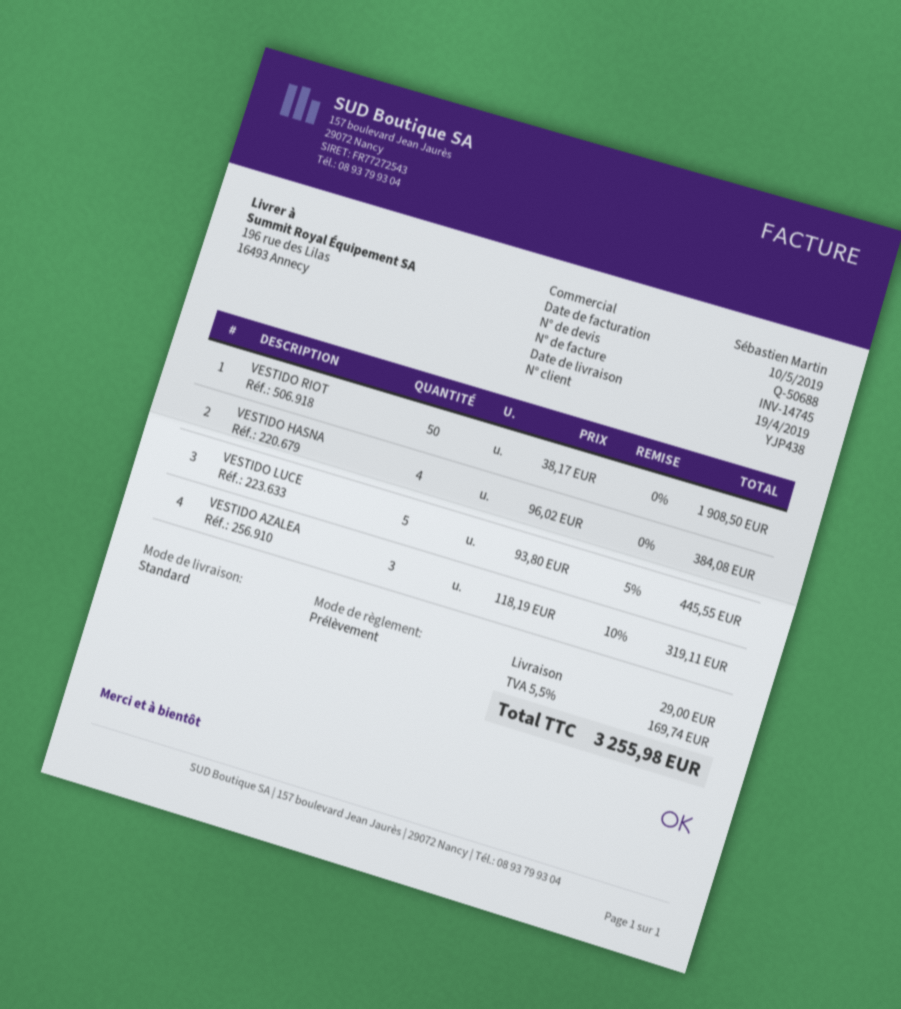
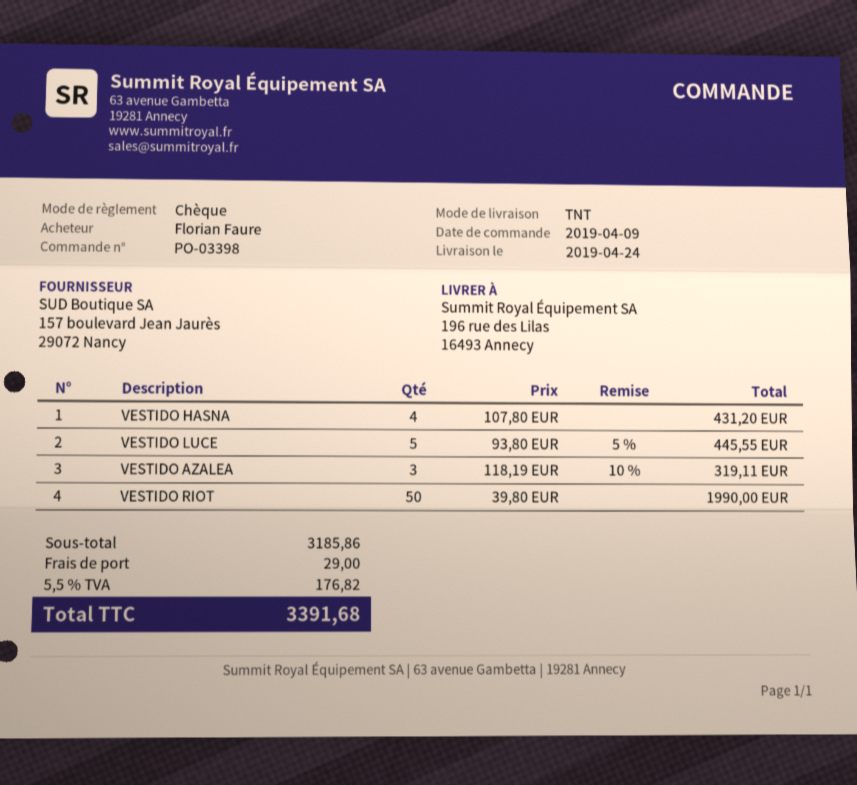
delivery date: 2019-04-19 -> 2019-04-24
payment method: direct debit -> cheque
shipping method: standard -> TNT
VESTIDO RIOT: 50 x 38.17 = 1908.50 -> 50 x 39.80 = 1990.00
VESTIDO HASNA: 4 x 96.02 = 384.08 -> 4 x 107.80 = 431.20
tax: 5.5% = 169.74 -> 5.5% = 176.82
total: 3255.98 -> 3391.68

